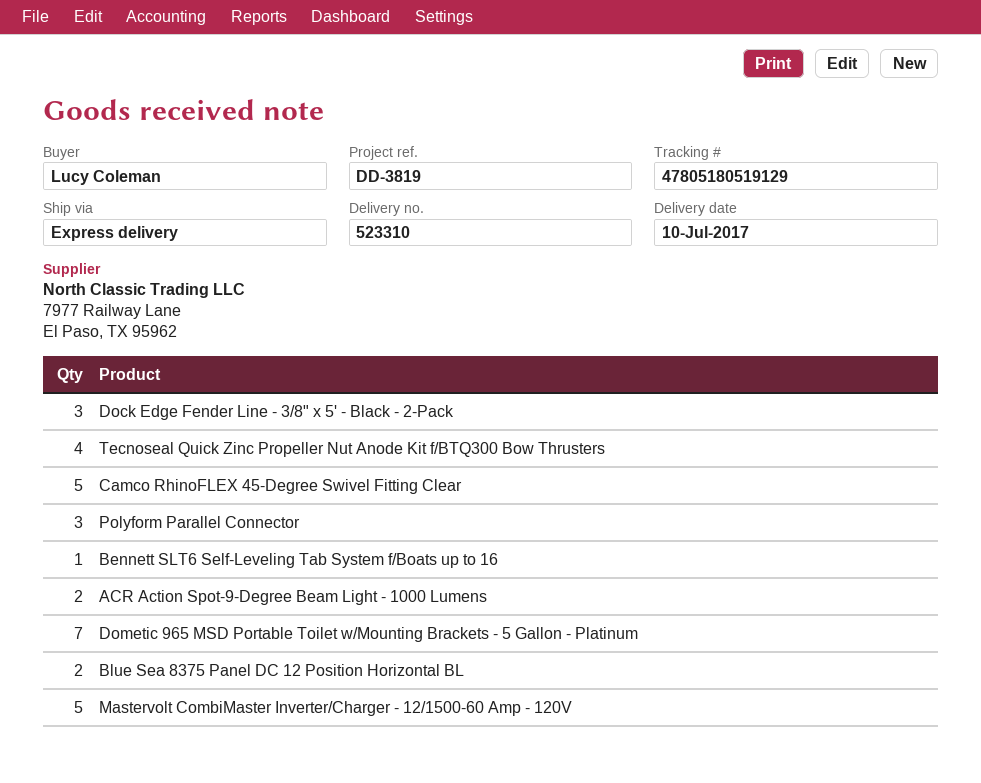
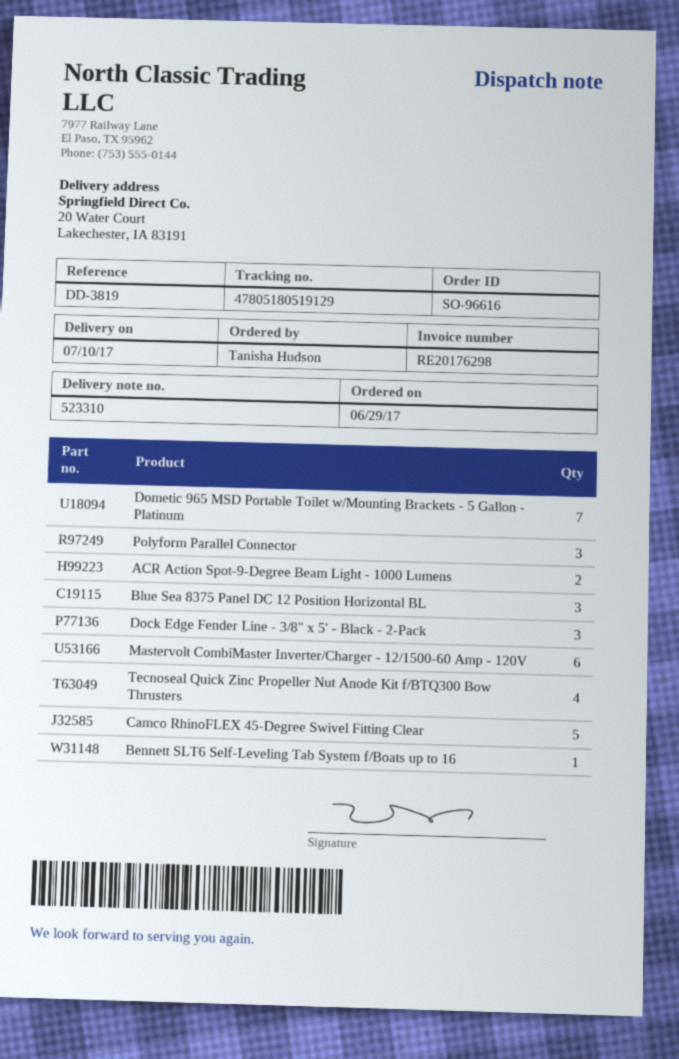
ordered by: Lucy Coleman -> Tanisha Hudson
Blue Sea 8375 Panel DC 12 Position Horizontal BL: 2 -> 3
Mastervolt CombiMaster Inverter/Charger - 12/1500-60 Amp - 120V: 5 -> 6

